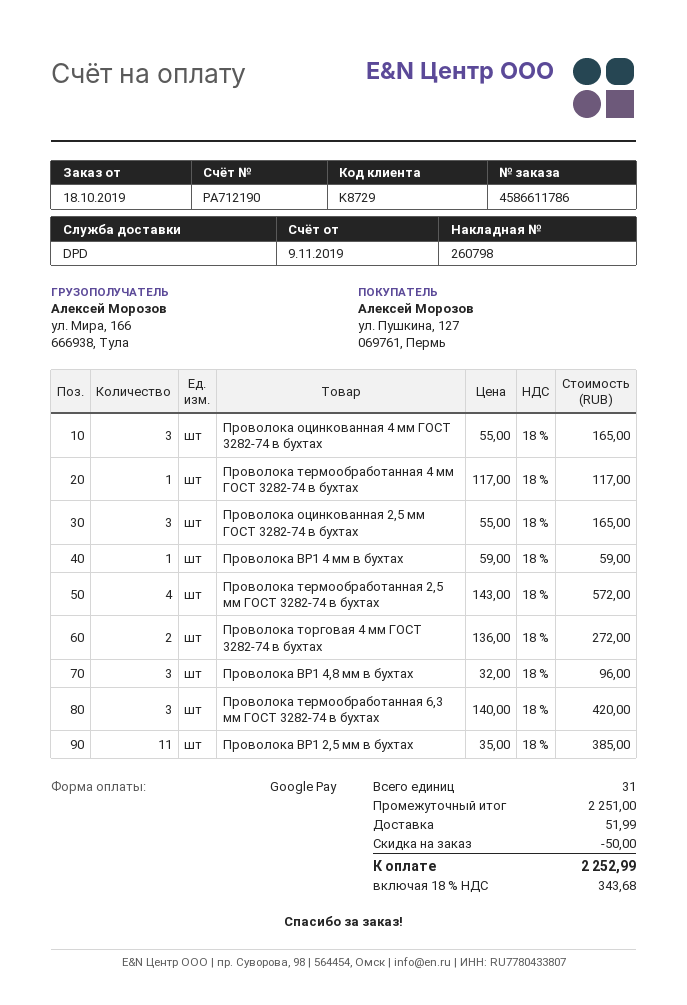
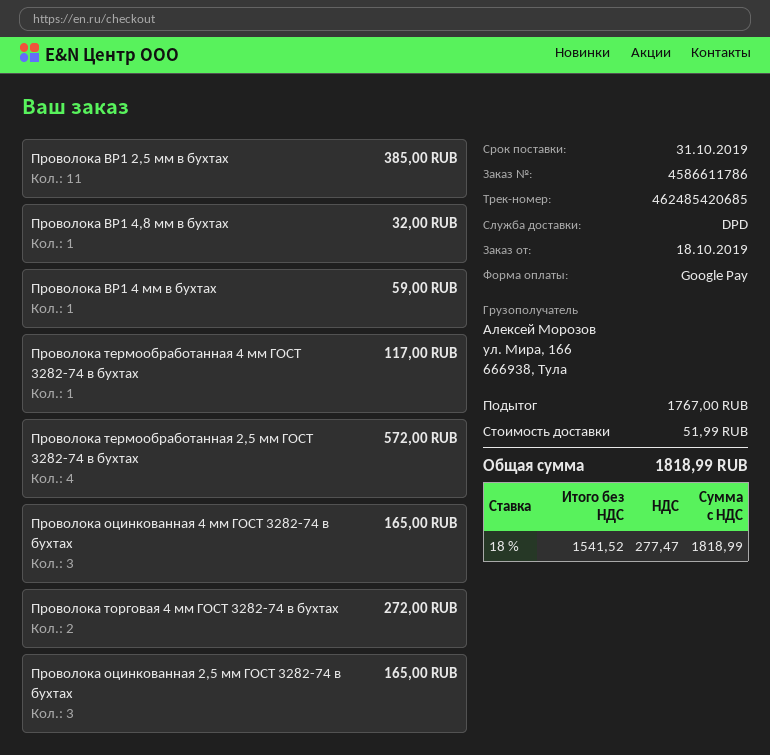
Проволока ВР1 4,8 мм в бухтах: 3 for 96.00 -> 1 for 32.00
Проволока термообработанная 6,3 мм ГОСТ 3282-74 в бухтах: 3 for 420.00 -> none
subtotal: 2251.00 -> 1767.00
discount: 50.00 -> none
tax: 18% = 343.68 -> 18% = 277.47
total: 2252.99 -> 1818.99

